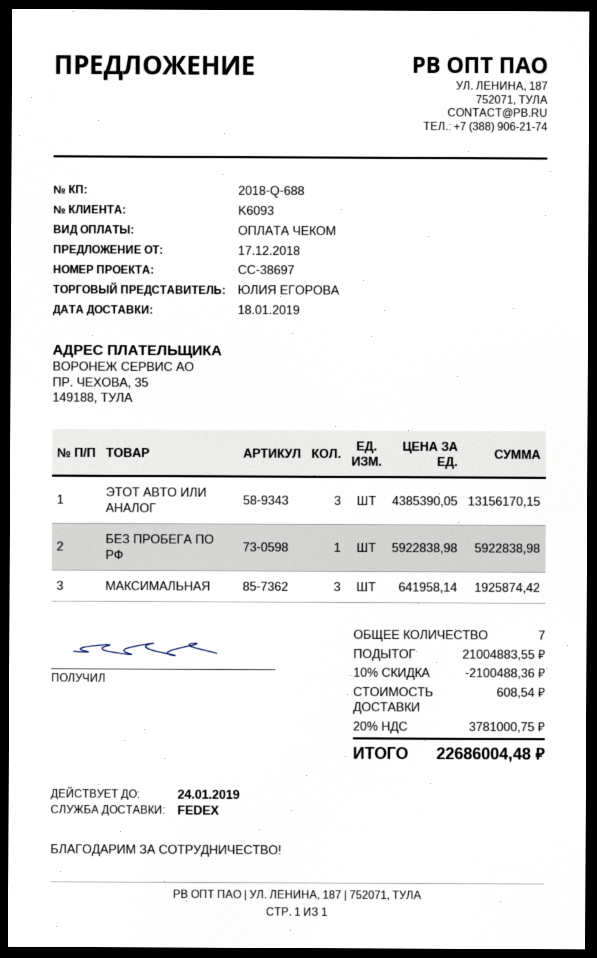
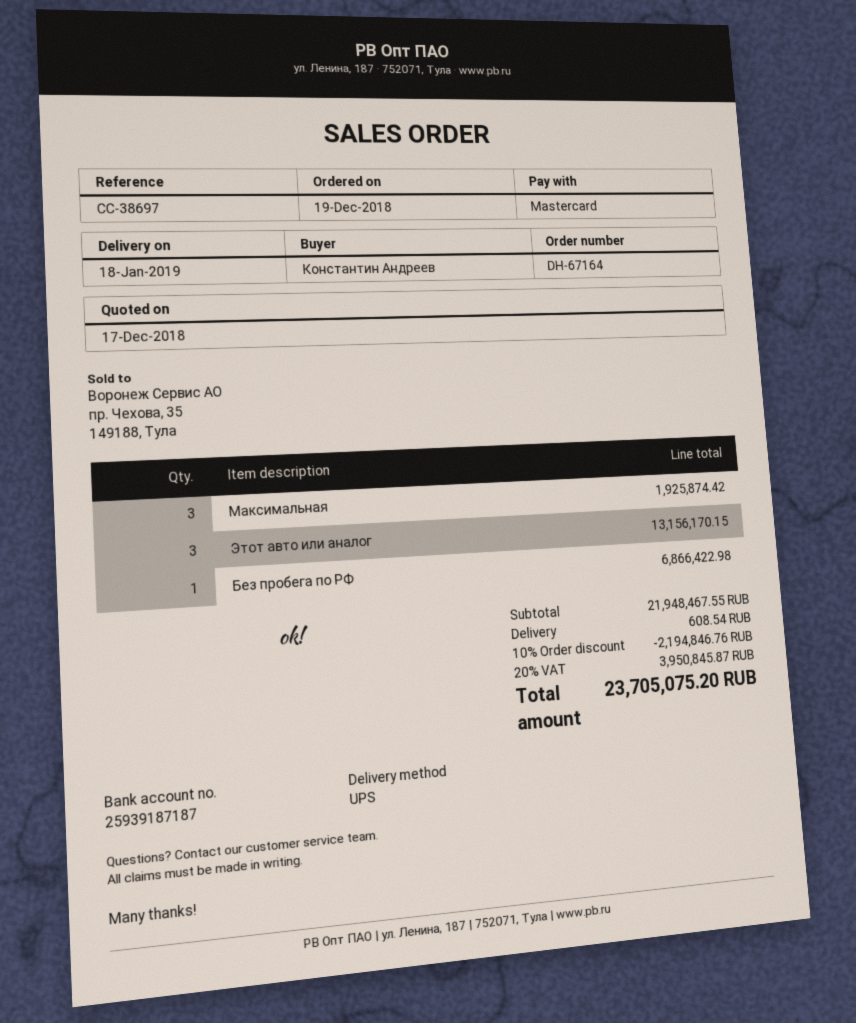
payment method: cheque -> Mastercard
shipping method: FedEx -> UPS
БЕЗ ПРОБЕГА ПО РФ: 1 for 5922838.98 -> 1 for 6866422.98
subtotal: 21004883.55 -> 21948467.55
discount: 10% = 2100488.36 -> 10% = 2194846.76
tax: 20% = 3781000.75 -> 20% = 3950845.87
total: 22686004.48 -> 23705075.20

